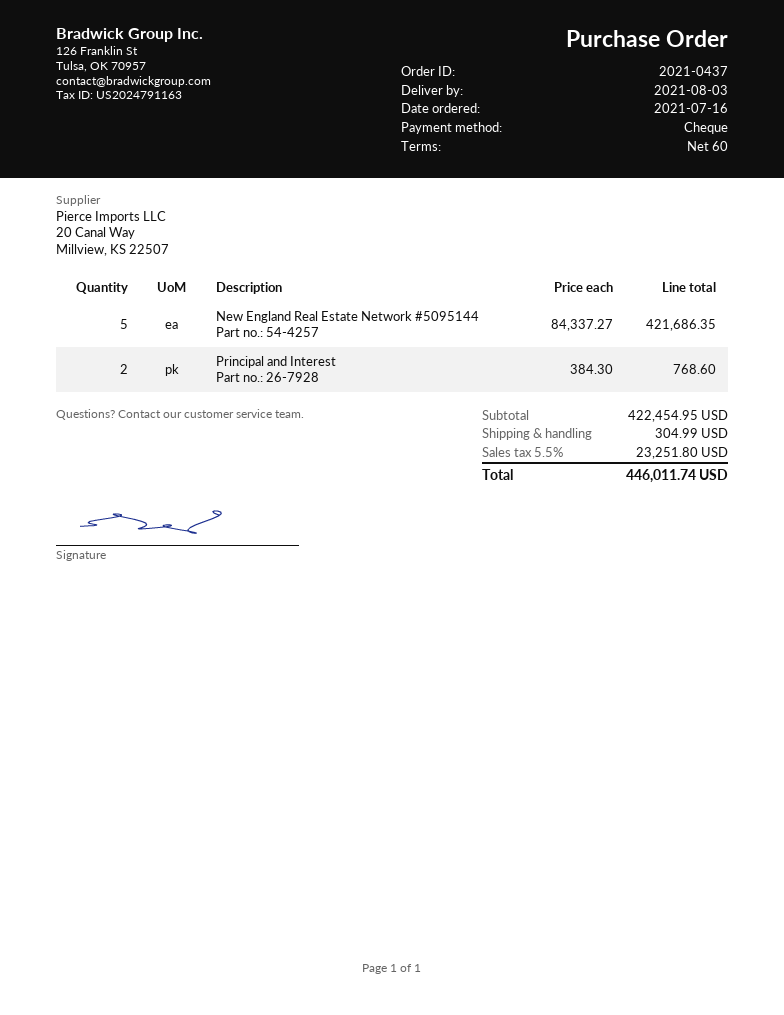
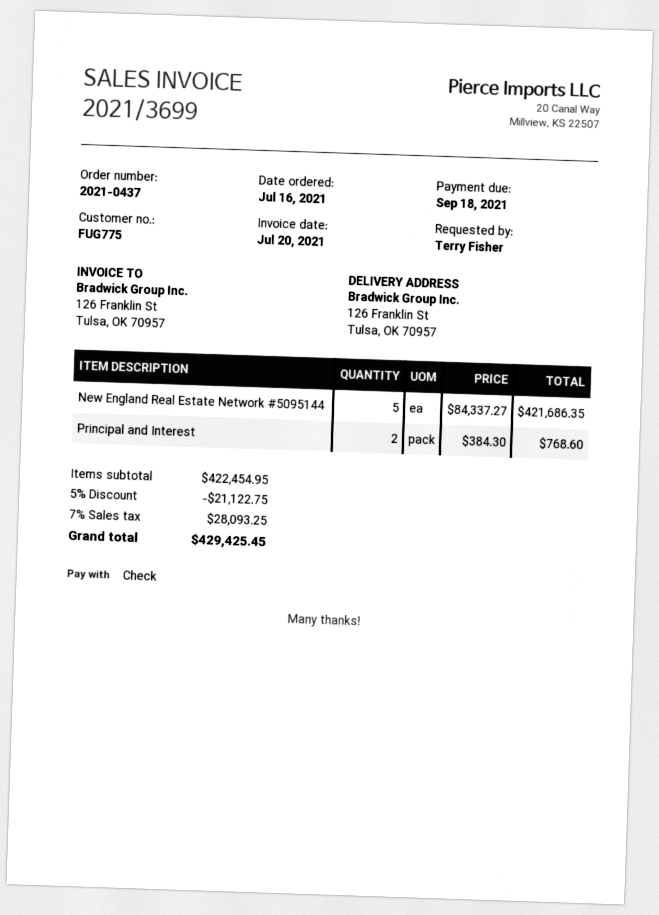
discount: none -> 5% = 21122.75
shipping: 304.99 -> none
tax: 5.5% = 23251.80 -> 7% = 28093.25
total: 446011.74 -> 429425.45

